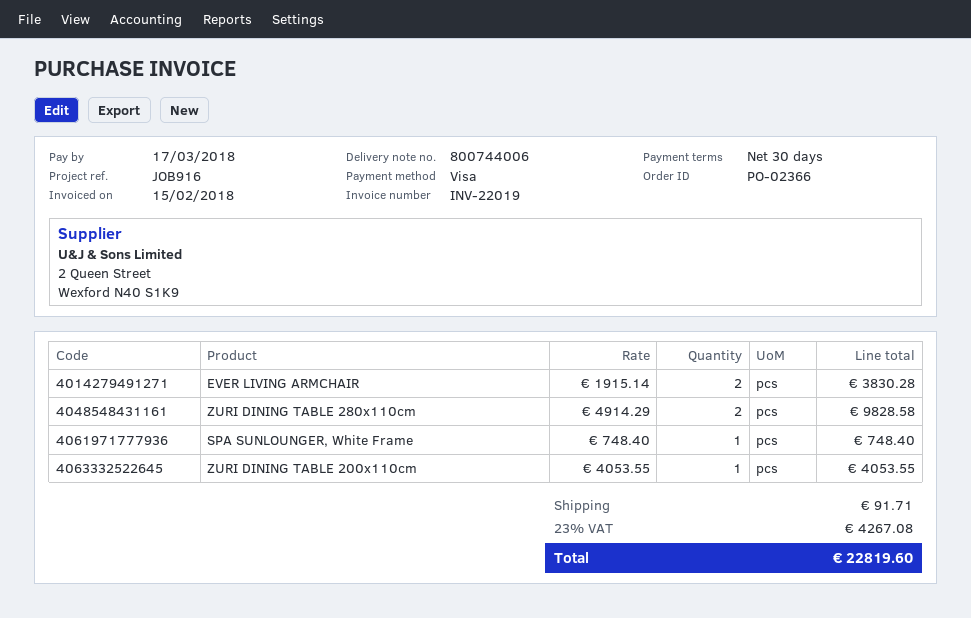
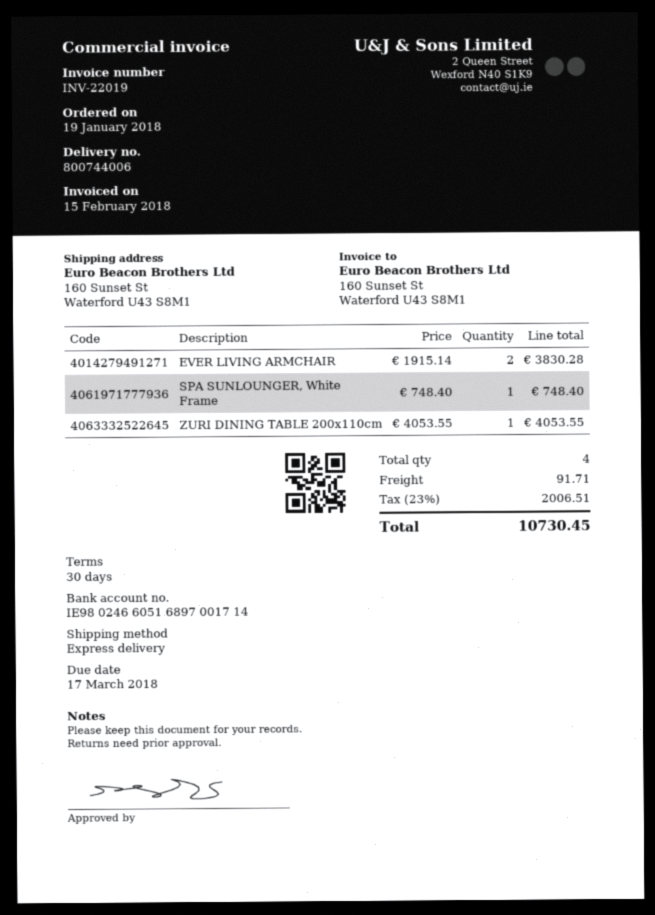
ZURI DINING TABLE 280x110cm: 2 x 4914.29 = 9828.58 -> none
tax: 23% = 4267.08 -> 23% = 2006.51
total: 22819.60 -> 10730.45

